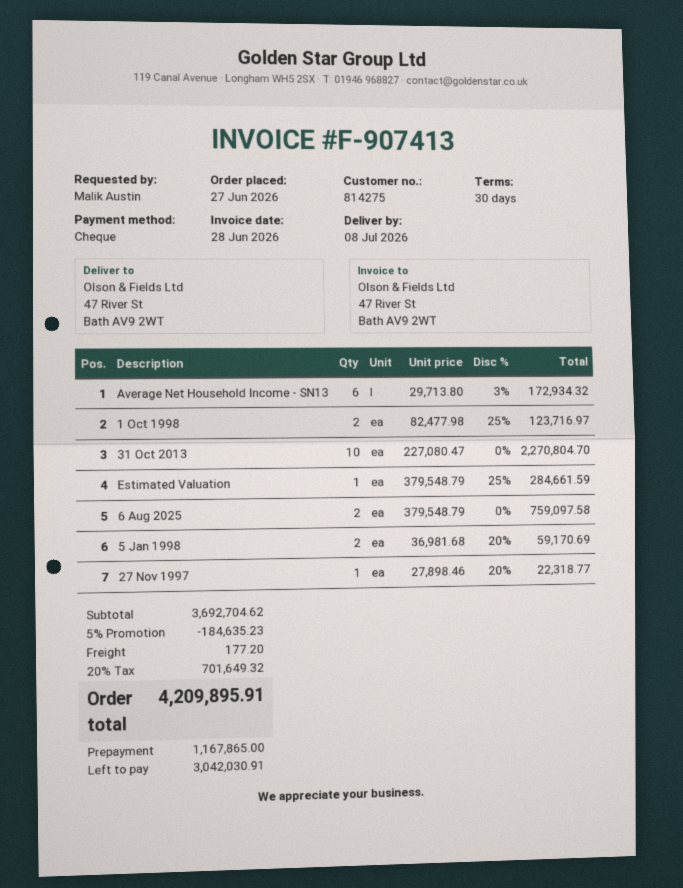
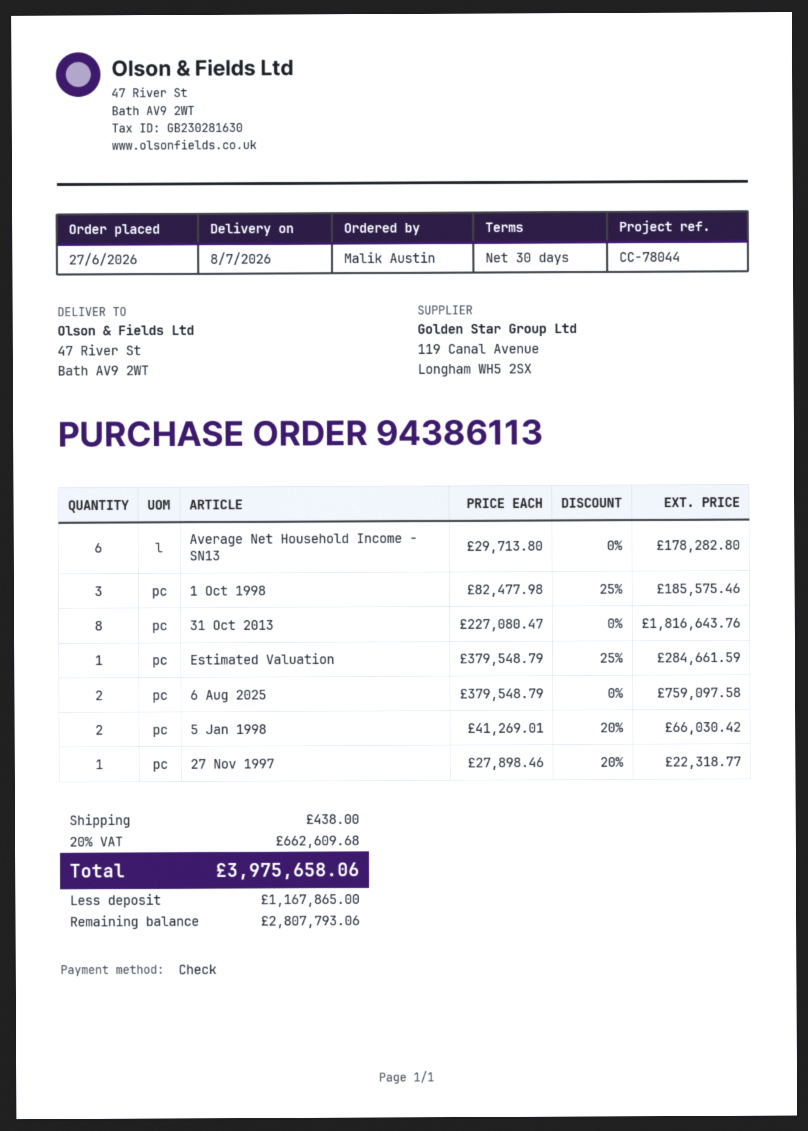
Average Net Household Income - SN13: 6 x 29713.80 - 3% = 172934.32 -> 6 x 29713.80 = 178282.80
1 Oct 1998: 2 x 82477.98 - 25% = 123716.97 -> 3 x 82477.98 - 25% = 185575.46
31 Oct 2013: 10 x 227080.47 = 2270804.70 -> 8 x 227080.47 = 1816643.76
5 Jan 1998: 2 x 36981.68 - 20% = 59170.69 -> 2 x 41269.01 - 20% = 66030.42
discount: 5% = 184635.23 -> none
shipping: 177.20 -> 438.00
tax: 20% = 701649.32 -> 20% = 662609.68
total: 4209895.91 -> 3975658.06
balance: 3042030.91 -> 2807793.06

